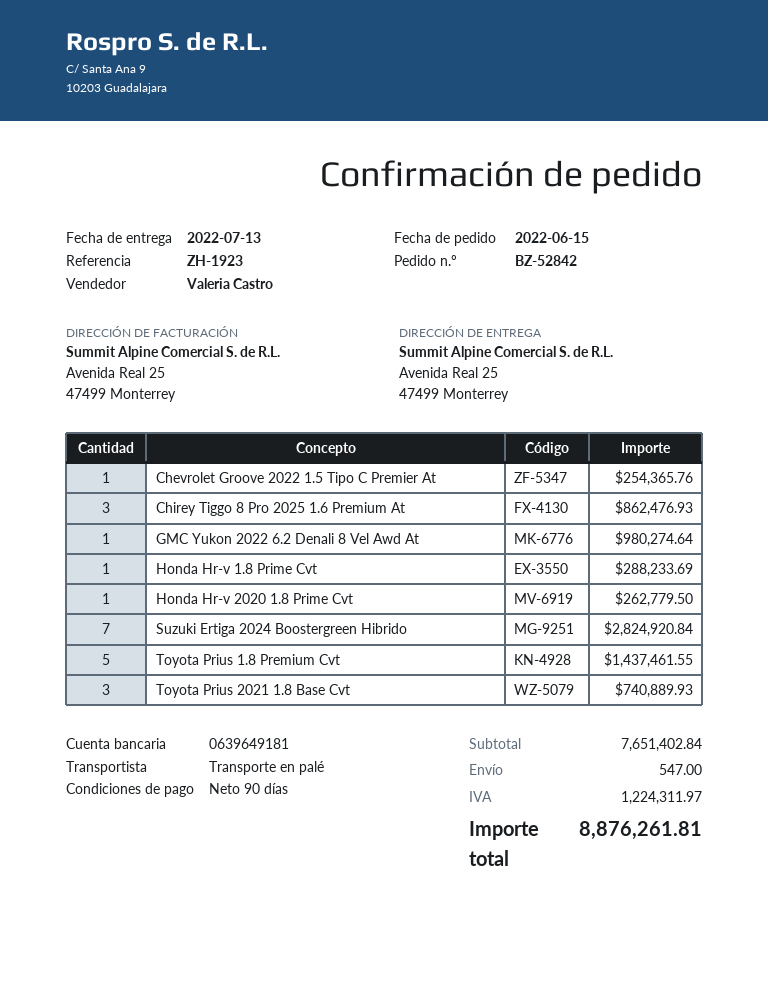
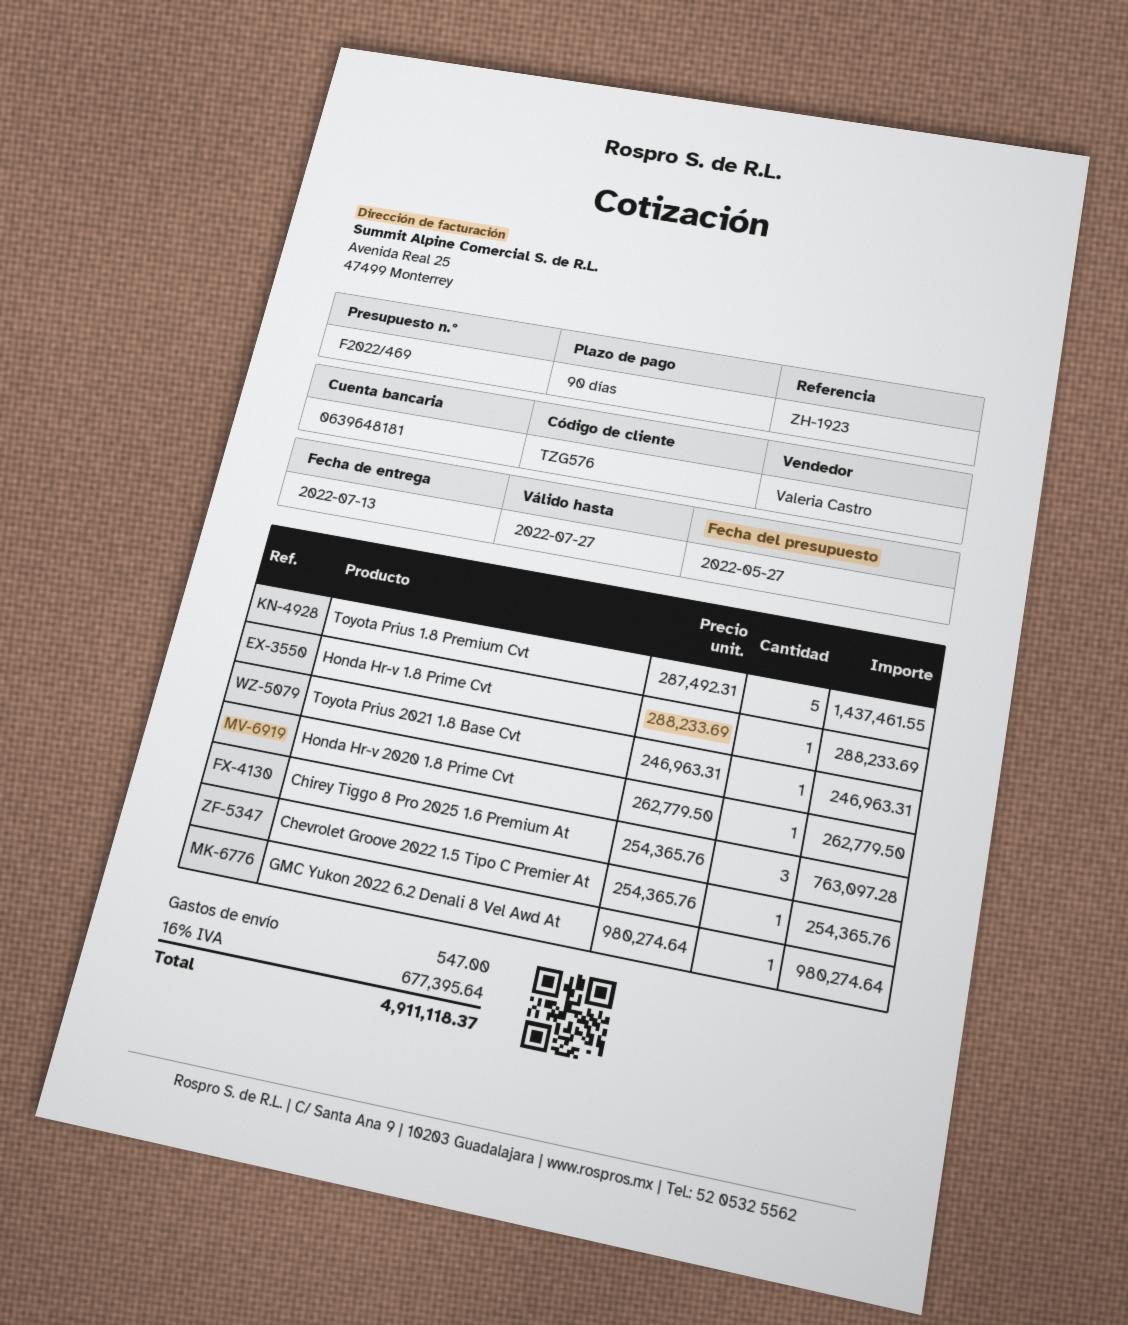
bank account: 0639649181 -> 0639648181
Chirey Tiggo 8 Pro 2025 1.6 Premium At: 3 for 862476.93 -> 3 for 763097.28
Suzuki Ertiga 2024 Boostergreen Hibrido: 7 for 2824920.84 -> none
Toyota Prius 2021 1.8 Base Cvt: 3 for 740889.93 -> 1 for 246963.31
tax: 1224311.97 -> 677395.64
total: 8876261.81 -> 4911118.37

